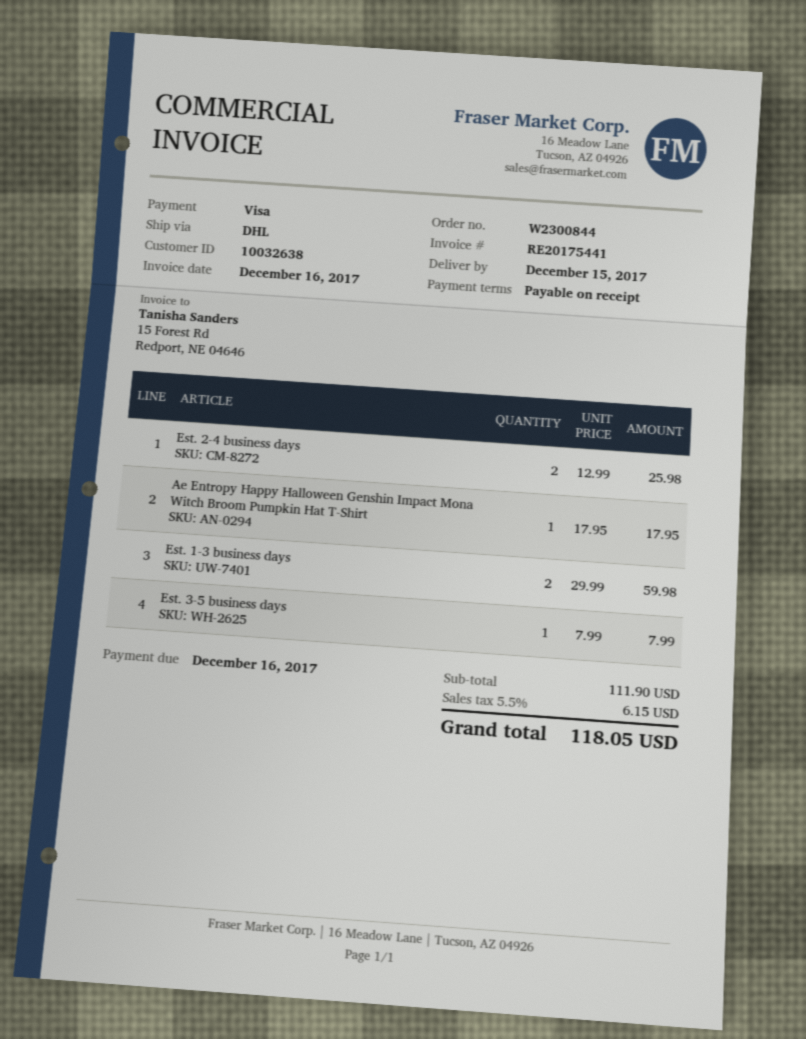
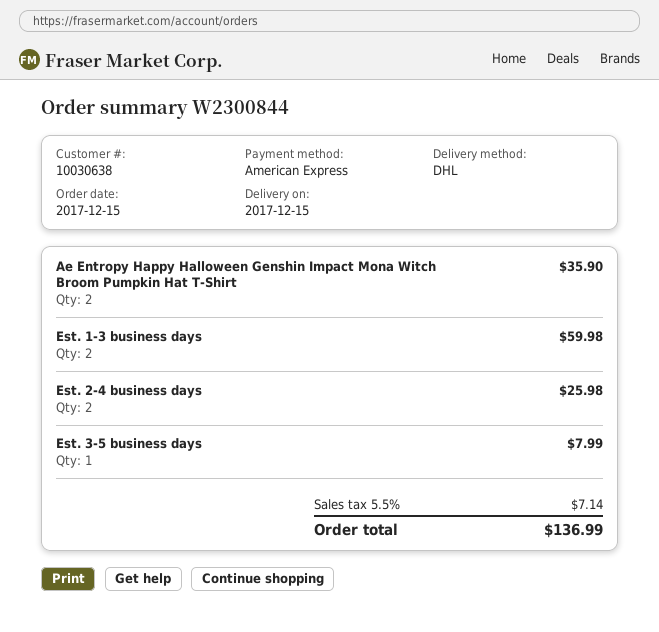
customer number: 10032638 -> 10030638
payment method: Visa -> American Express
Ae Entropy Happy Halloween Genshin Impact Mona Witch Broom Pumpkin Hat T-Shirt: 1 for 17.95 -> 2 for 35.90
tax: 5.5% = 6.15 -> 5.5% = 7.14
total: 118.05 -> 136.99

